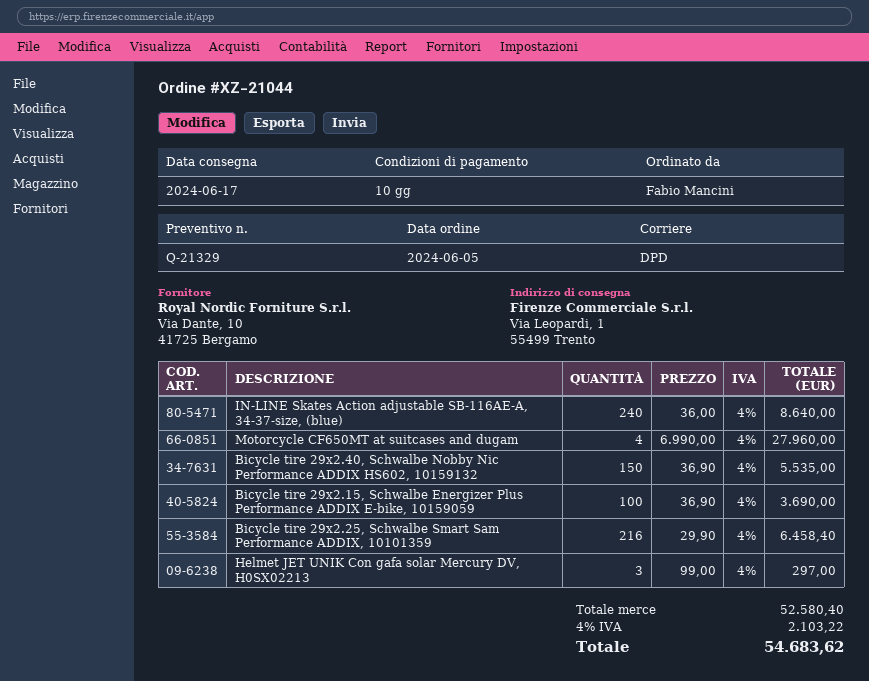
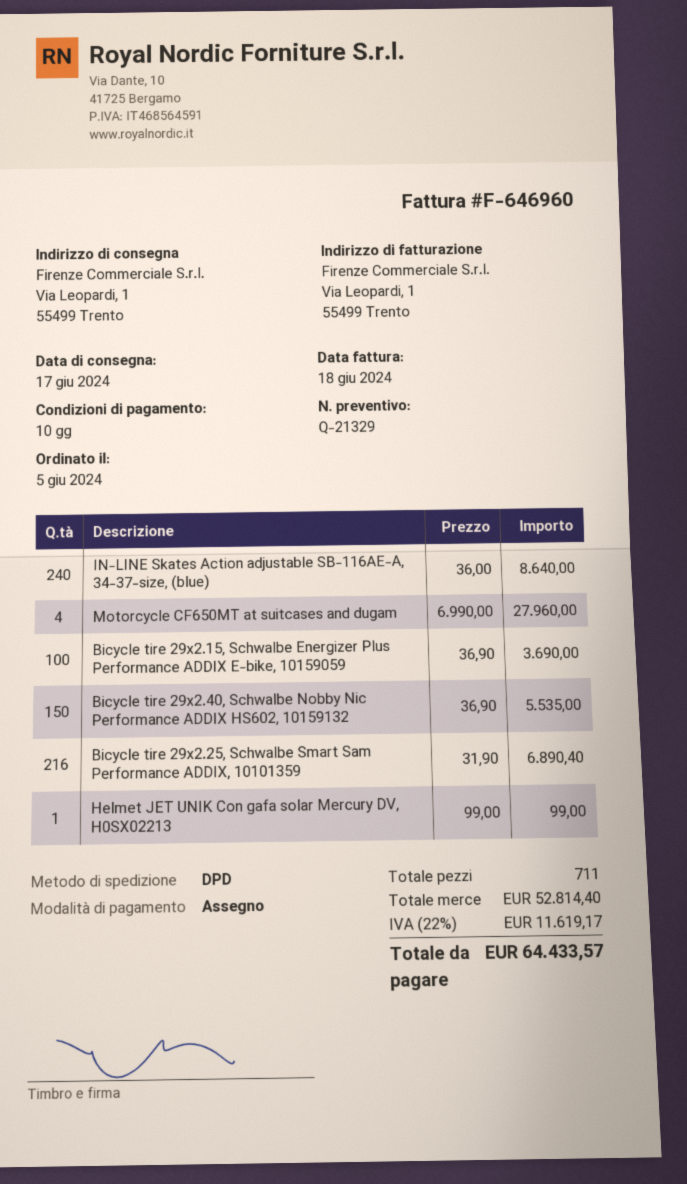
Bicycle tire 29x2.25, Schwalbe Smart Sam Performance ADDIX, 10101359: 216 x 29.90 = 6458.40 -> 216 x 31.90 = 6890.40
Helmet JET UNIK Con gafa solar Mercury DV, H0SX02213: 3 x 99.00 = 297.00 -> 1 x 99.00 = 99.00
subtotal: 52580.40 -> 52814.40
tax: 4% = 2103.22 -> 22% = 11619.17
total: 54683.62 -> 64433.57

